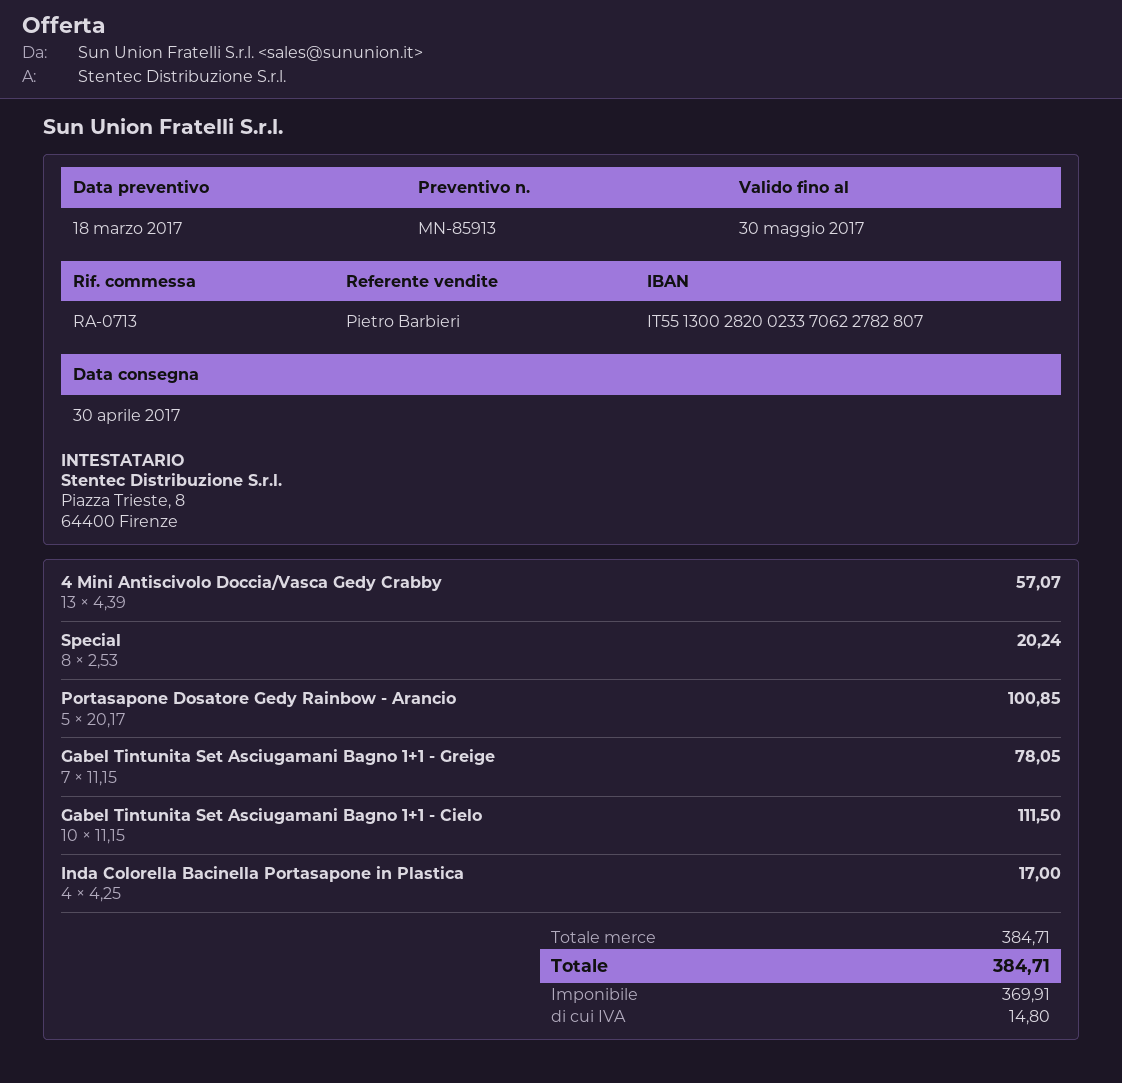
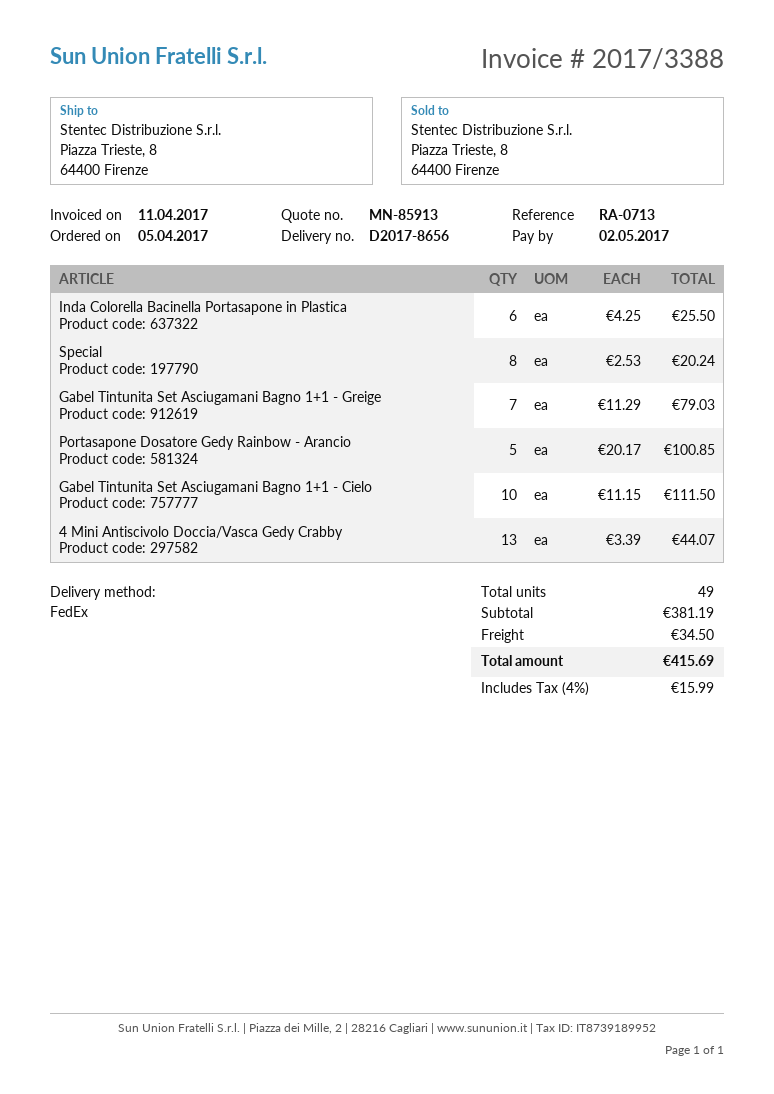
4 Mini Antiscivolo Doccia/Vasca Gedy Crabby: 13 x 4.39 = 57.07 -> 13 x 3.39 = 44.07
Gabel Tintunita Set Asciugamani Bagno 1+1 - Greige: 7 x 11.15 = 78.05 -> 7 x 11.29 = 79.03
Inda Colorella Bacinella Portasapone in Plastica: 4 x 4.25 = 17.00 -> 6 x 4.25 = 25.50
subtotal: 384.71 -> 381.19
shipping: none -> 34.50
tax: 14.80 -> 15.99
total: 384.71 -> 415.69

